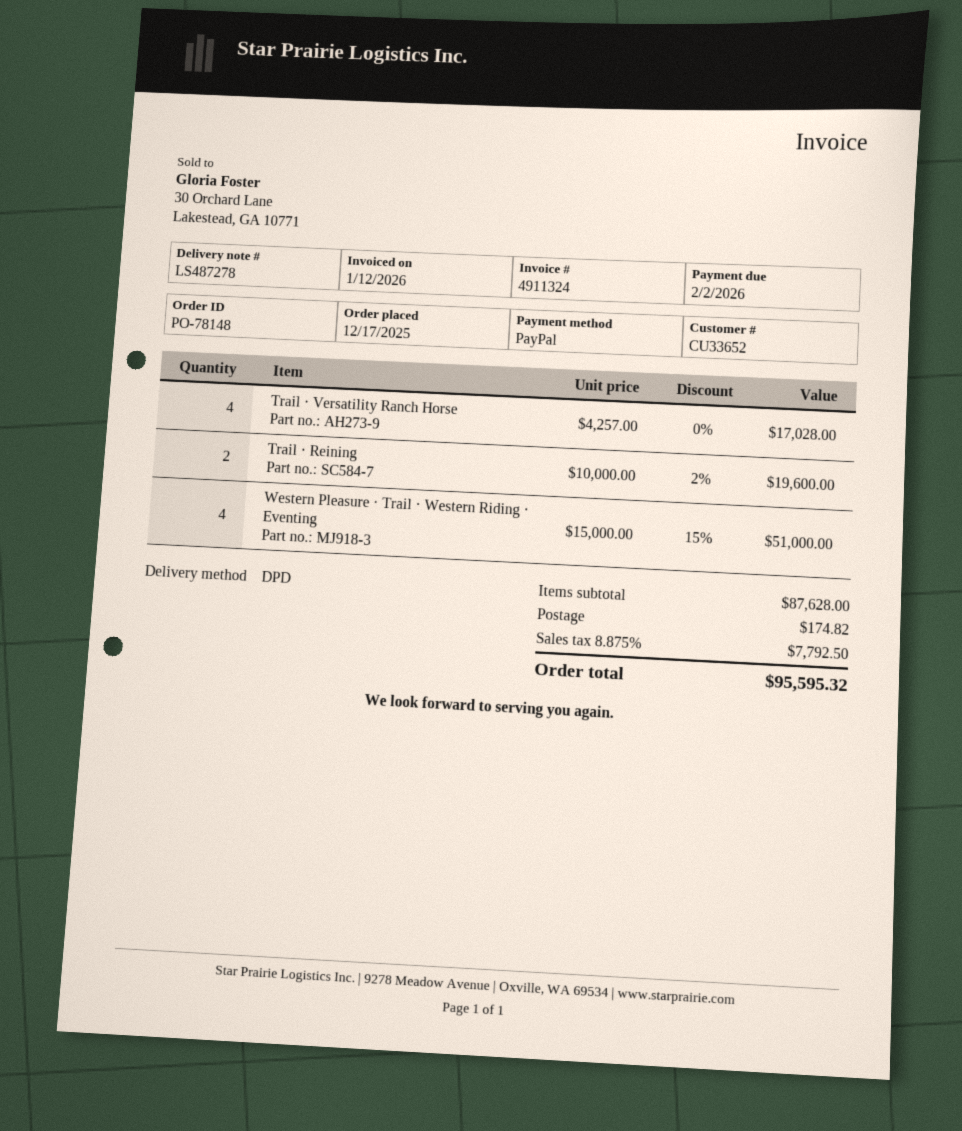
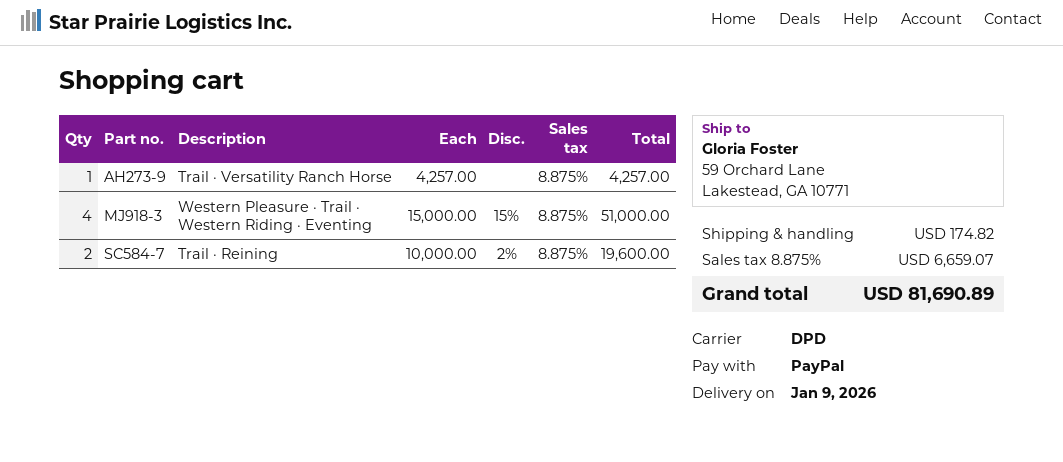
Trail · Versatility Ranch Horse: 4 x 4257.00 = 17028.00 -> 1 x 4257.00 = 4257.00
tax: 8.875% = 7792.50 -> 8.875% = 6659.07
total: 95595.32 -> 81690.89

